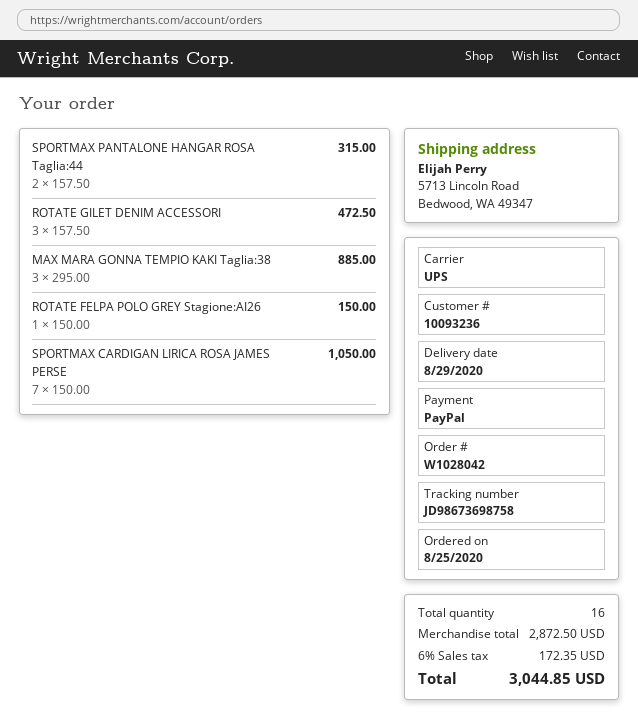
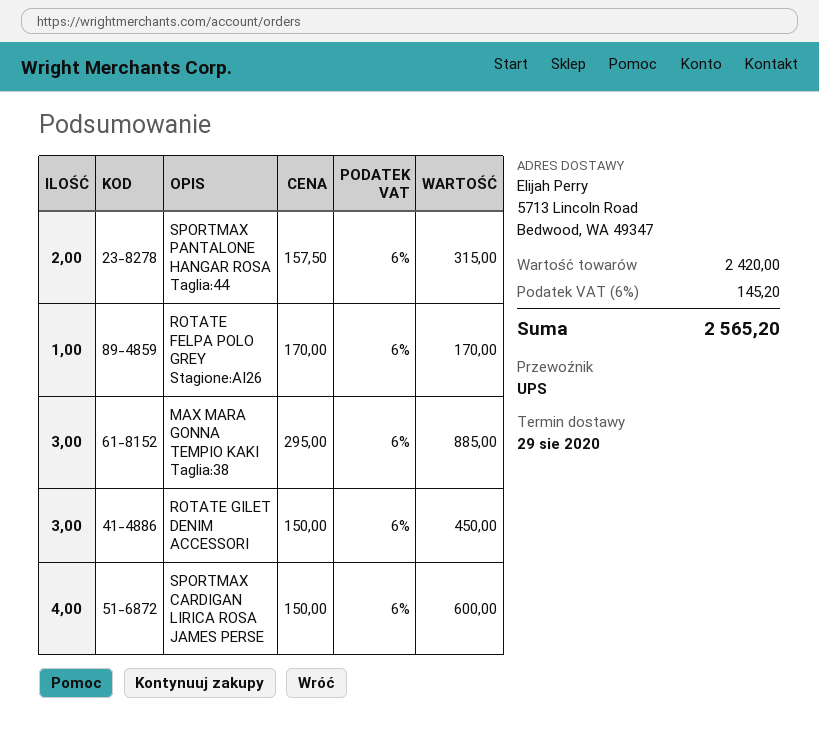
ROTATE GILET DENIM ACCESSORI: 3 x 157.50 = 472.50 -> 3 x 150.00 = 450.00
ROTATE FELPA POLO GREY Stagione:AI26: 1 x 150.00 = 150.00 -> 1 x 170.00 = 170.00
SPORTMAX CARDIGAN LIRICA ROSA JAMES PERSE: 7 x 150.00 = 1050.00 -> 4 x 150.00 = 600.00
subtotal: 2872.50 -> 2420.00
tax: 6% = 172.35 -> 6% = 145.20
total: 3044.85 -> 2565.20

